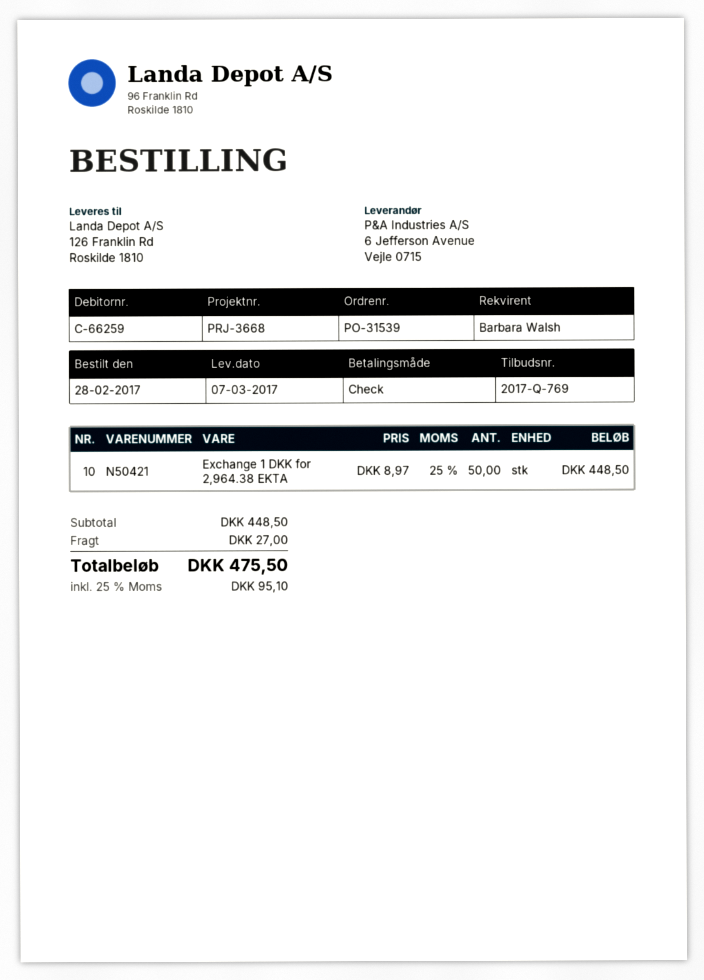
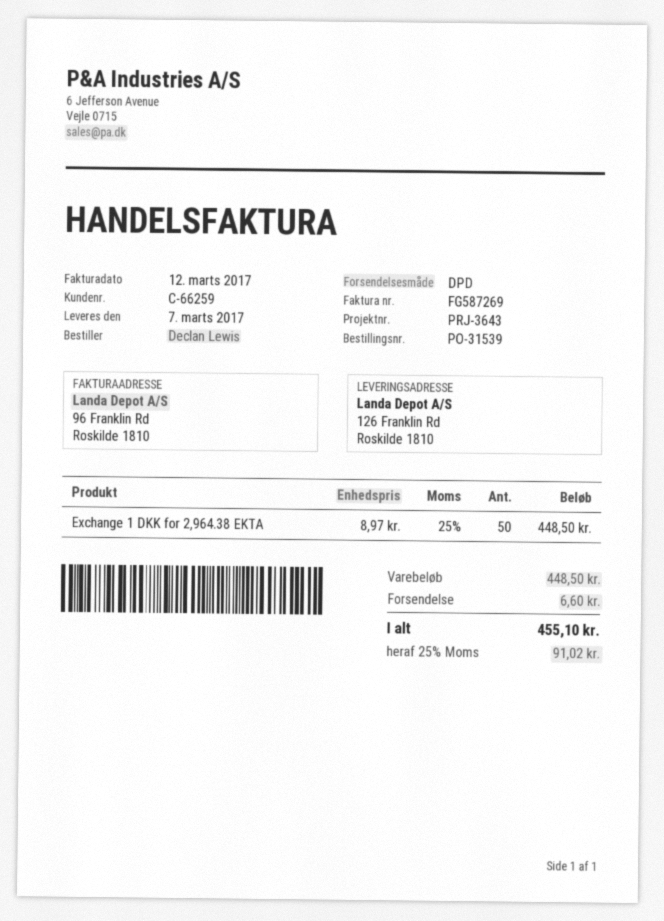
reference: PRJ-3668 -> PRJ-3643
ordered by: Barbara Walsh -> Declan Lewis
shipping: 27.00 -> 6.60
tax: 25% = 95.10 -> 25% = 91.02
total: 475.50 -> 455.10

